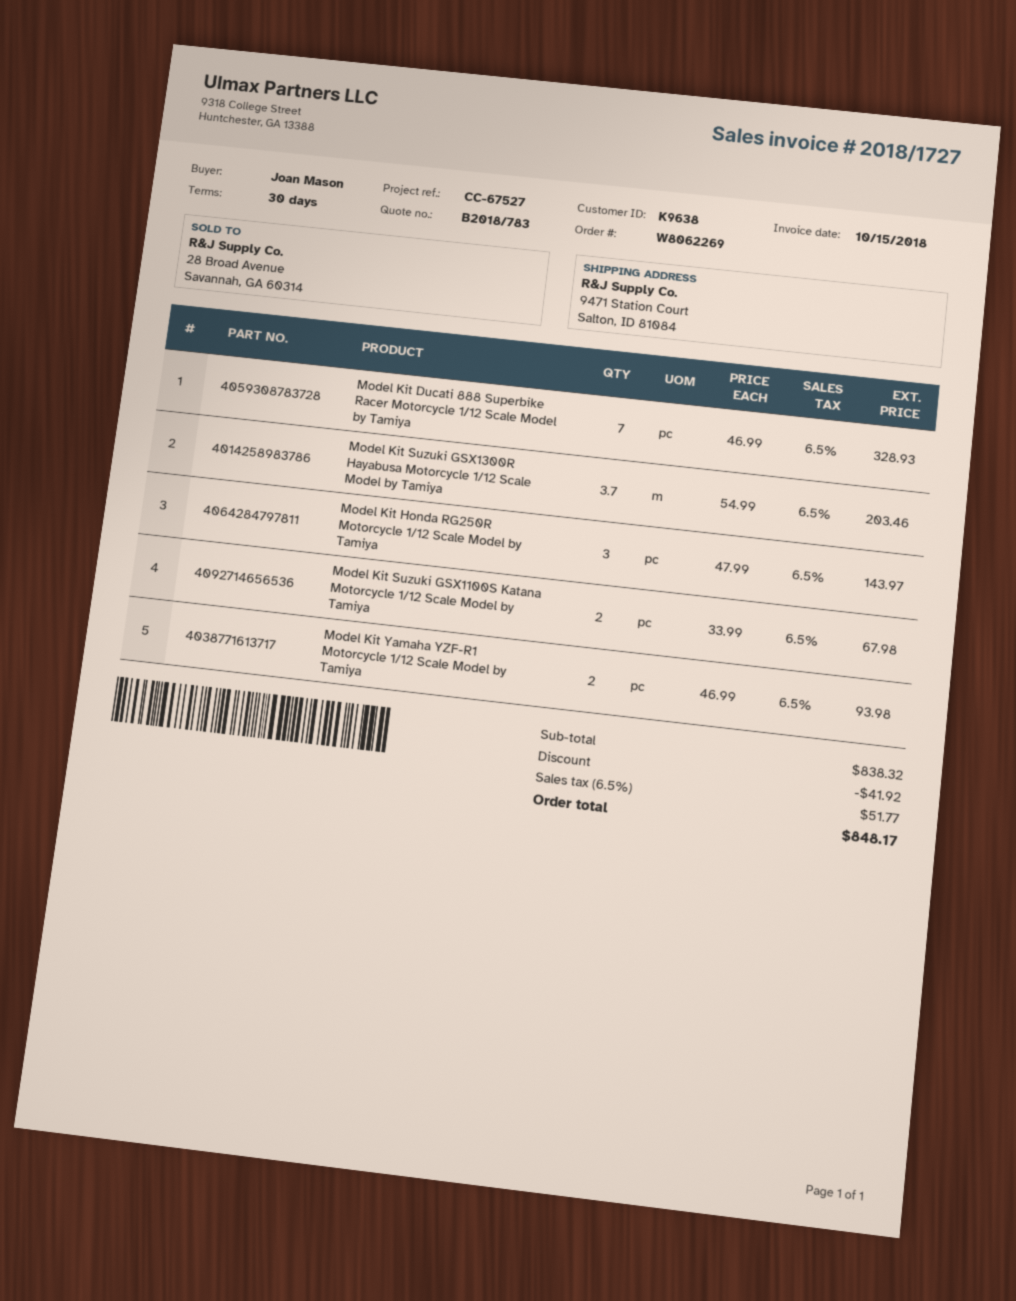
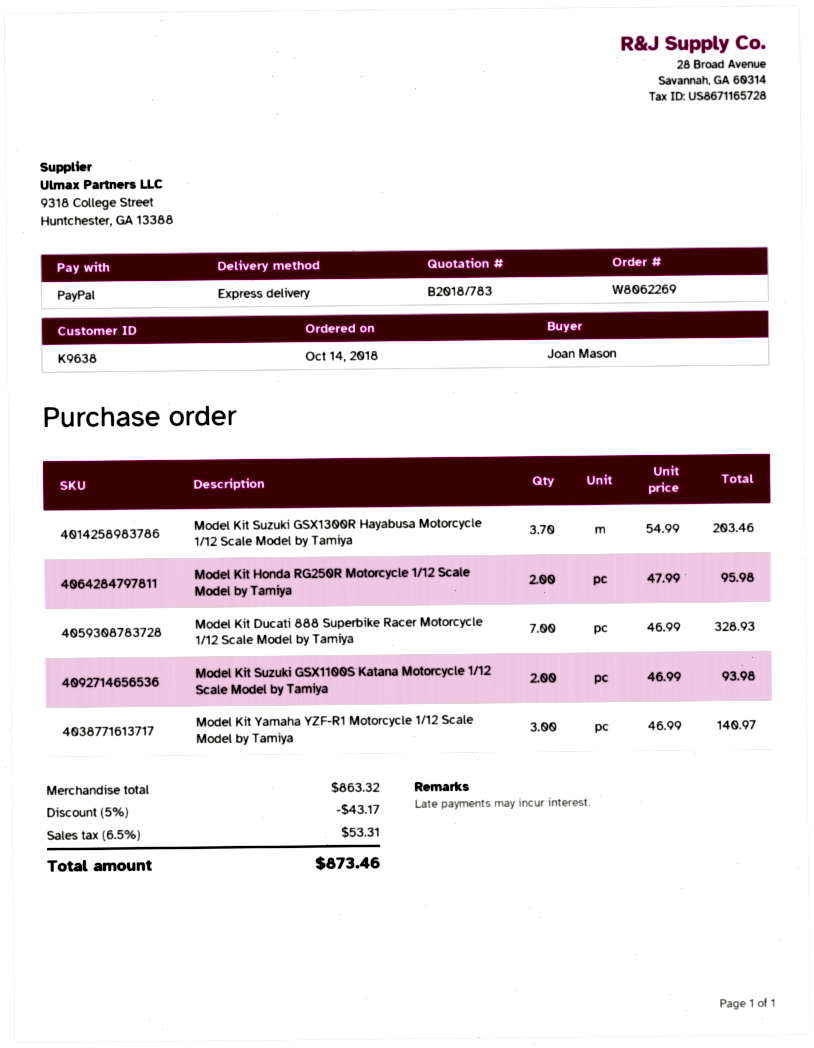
Model Kit Honda RG250R Motorcycle 1/12 Scale Model by Tamiya: 3 x 47.99 = 143.97 -> 2 x 47.99 = 95.98
Model Kit Suzuki GSX1100S Katana Motorcycle 1/12 Scale Model by Tamiya: 2 x 33.99 = 67.98 -> 2 x 46.99 = 93.98
Model Kit Yamaha YZF-R1 Motorcycle 1/12 Scale Model by Tamiya: 2 x 46.99 = 93.98 -> 3 x 46.99 = 140.97
subtotal: 838.32 -> 863.32
discount: 41.92 -> 43.17
tax: 6.5% = 51.77 -> 6.5% = 53.31
total: 848.17 -> 873.46

